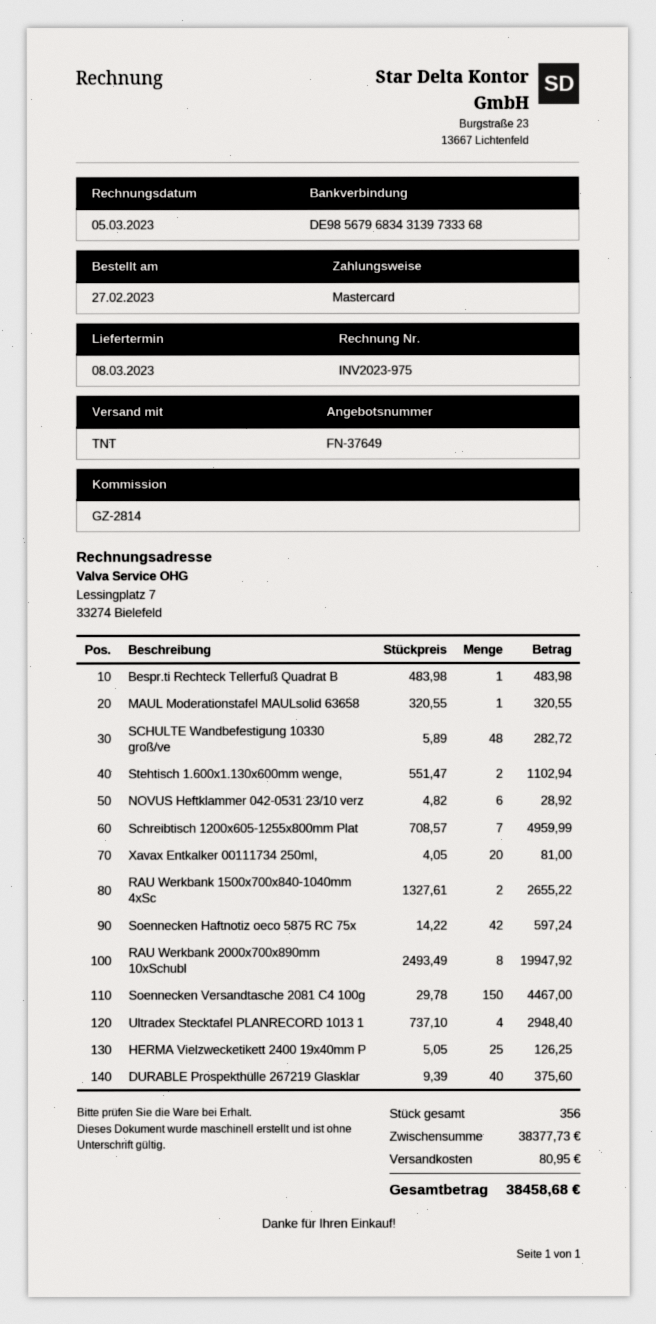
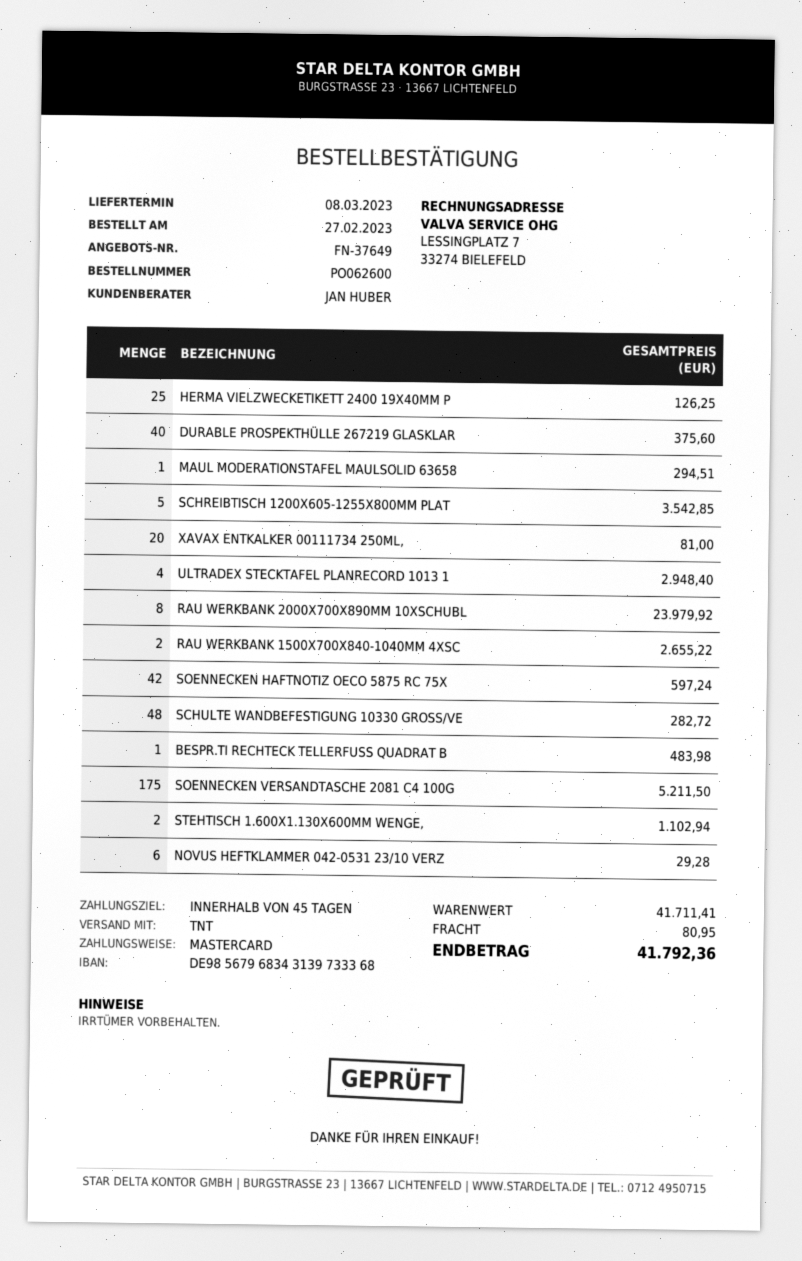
MAUL Moderationstafel MAULsolid 63658: 1 for 320.55 -> 1 for 294.51
NOVUS Heftklammer 042-0531 23/10 verz: 6 for 28.92 -> 6 for 29.28
Schreibtisch 1200x605-1255x800mm Plat: 7 for 4959.99 -> 5 for 3542.85
RAU Werkbank 2000x700x890mm 10xSchubl: 8 for 19947.92 -> 8 for 23979.92
Soennecken Versandtasche 2081 C4 100g: 150 for 4467.00 -> 175 for 5211.50
subtotal: 38377.73 -> 41711.41
total: 38458.68 -> 41792.36

